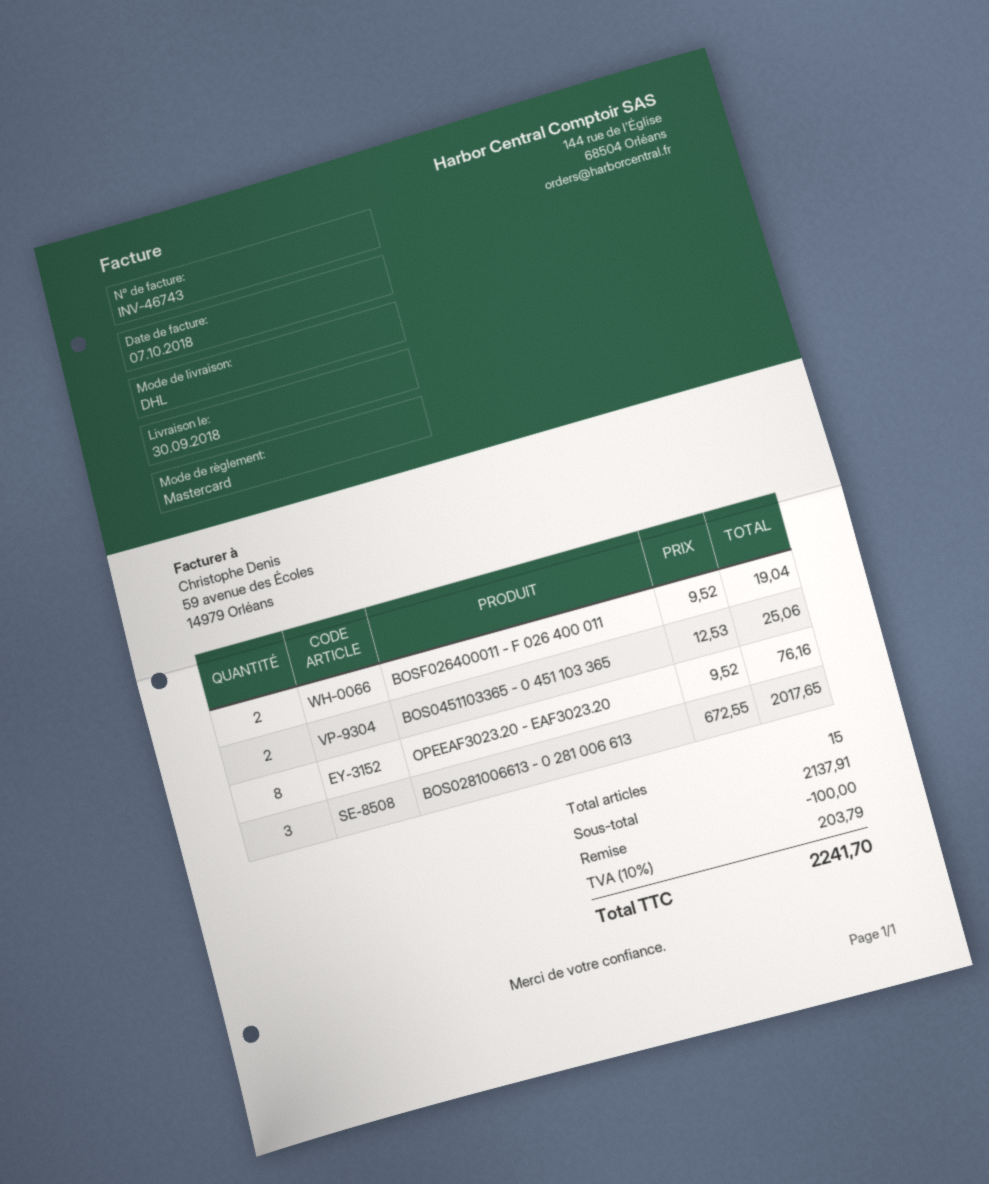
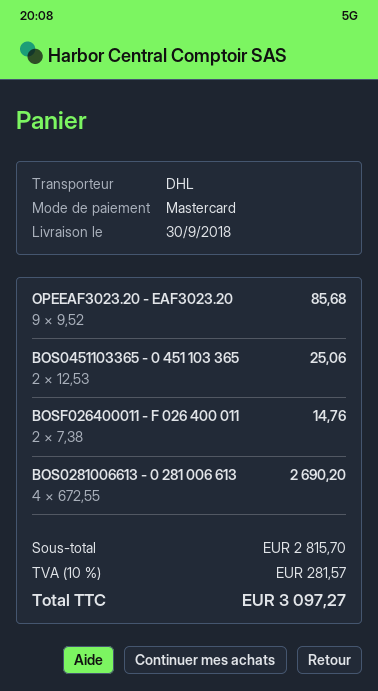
BOSF026400011 - F 026 400 011: 2 x 9.52 = 19.04 -> 2 x 7.38 = 14.76
OPEEAF3023.20 - EAF3023.20: 8 x 9.52 = 76.16 -> 9 x 9.52 = 85.68
BOS0281006613 - 0 281 006 613: 3 x 672.55 = 2017.65 -> 4 x 672.55 = 2690.20
subtotal: 2137.91 -> 2815.70
discount: 100.00 -> none
tax: 10% = 203.79 -> 10% = 281.57
total: 2241.70 -> 3097.27

